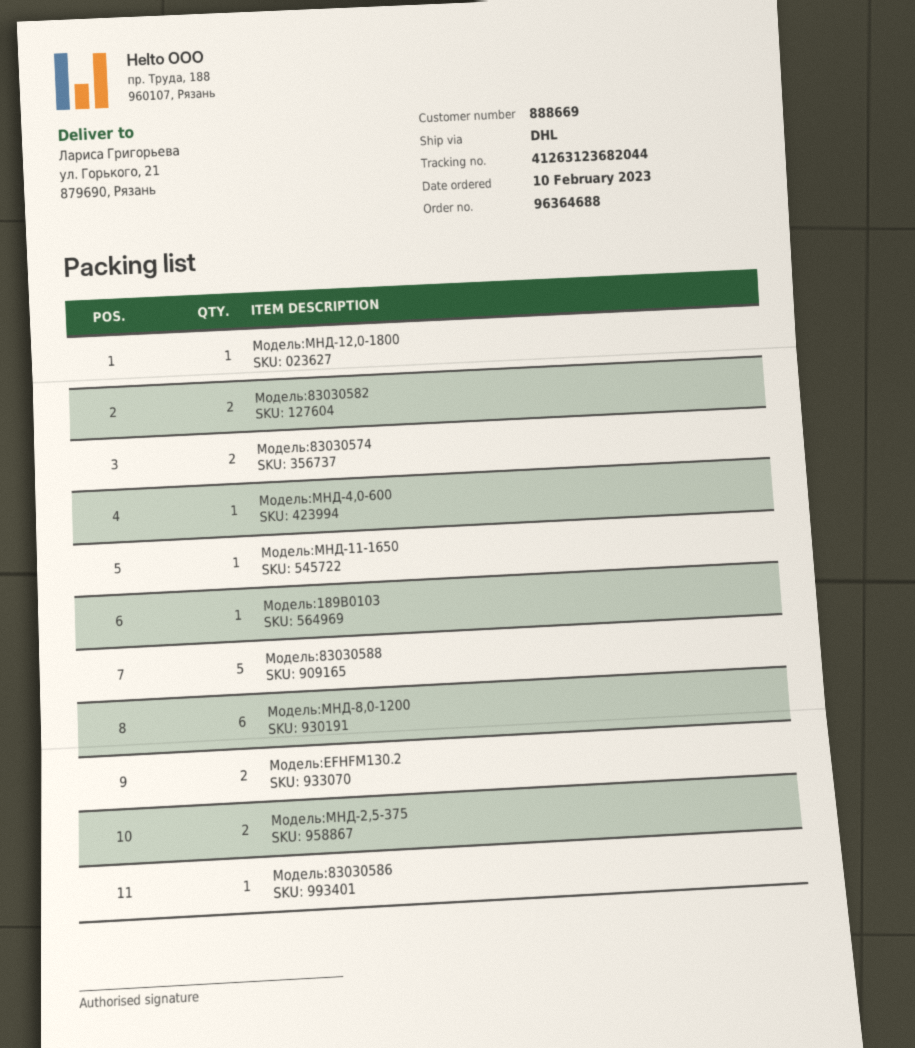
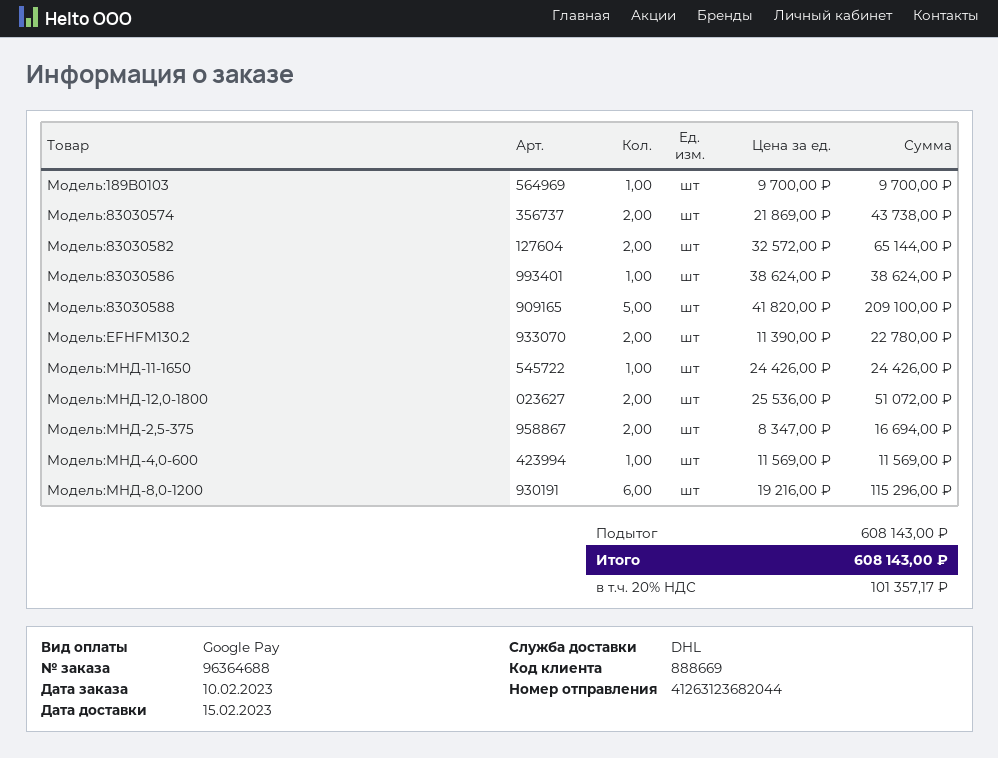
Модель:МНД-12,0-1800: 1 -> 2

